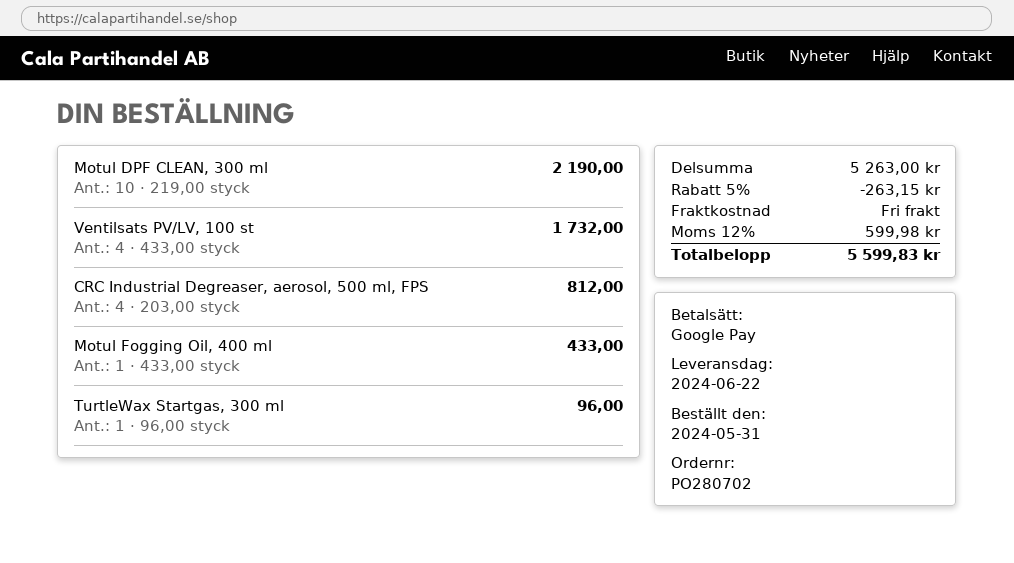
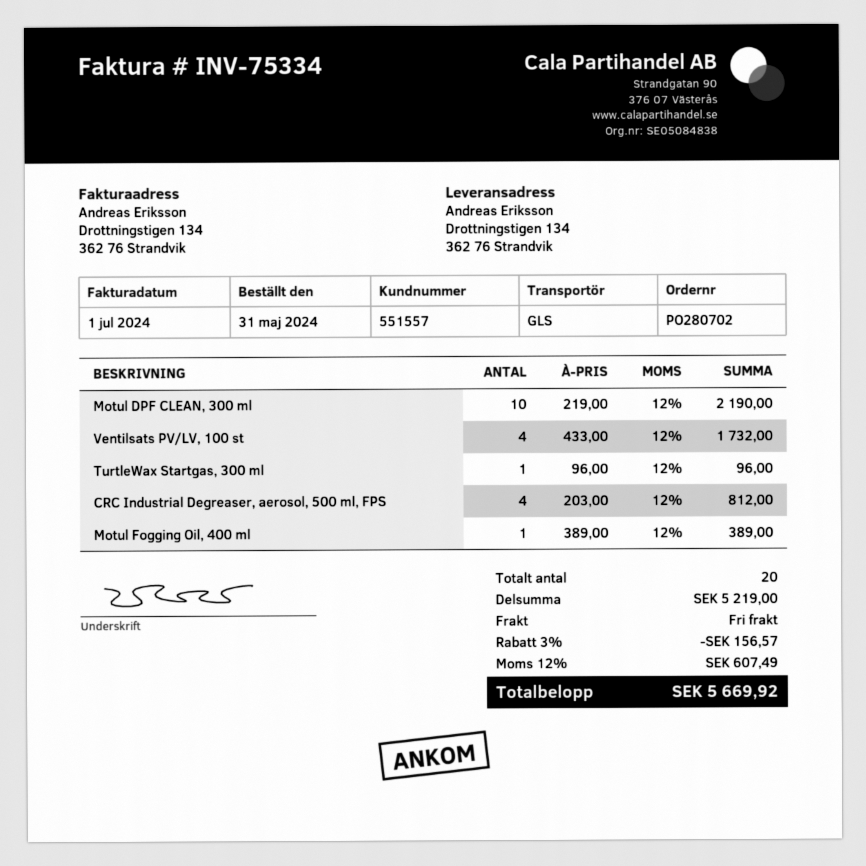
Motul Fogging Oil, 400 ml: 1 x 433.00 = 433.00 -> 1 x 389.00 = 389.00
subtotal: 5263.00 -> 5219.00
discount: 5% = 263.15 -> 3% = 156.57
tax: 12% = 599.98 -> 12% = 607.49
total: 5599.83 -> 5669.92

